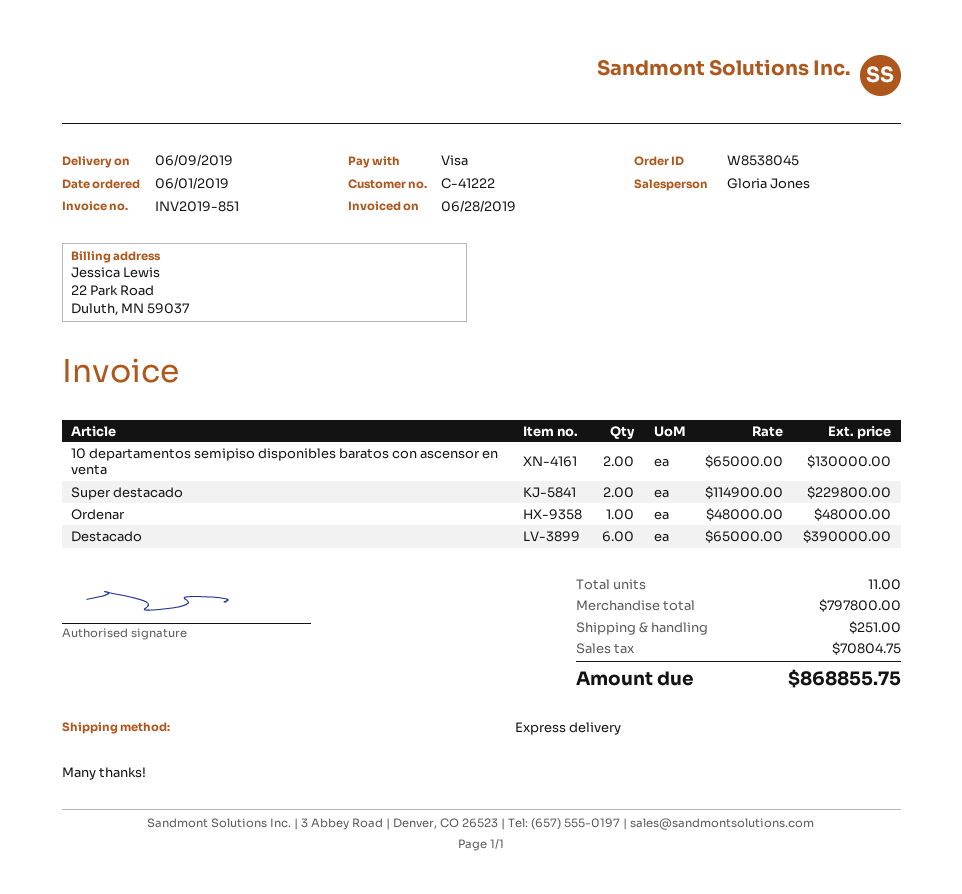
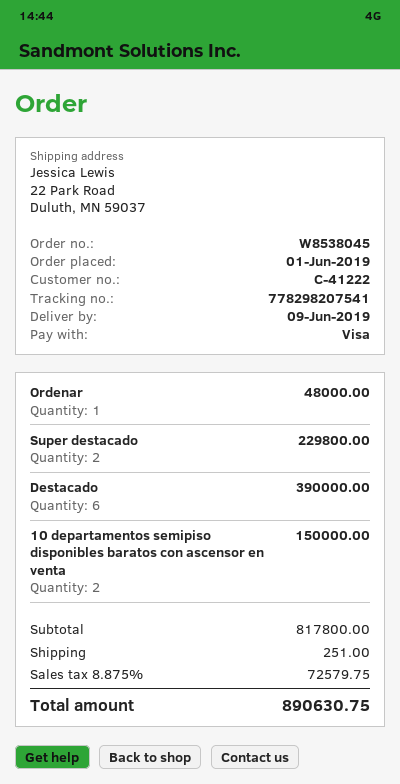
10 departamentos semipiso disponibles baratos con ascensor en venta: 2 for 130000.00 -> 2 for 150000.00
subtotal: 797800.00 -> 817800.00
tax: 70804.75 -> 72579.75
total: 868855.75 -> 890630.75

